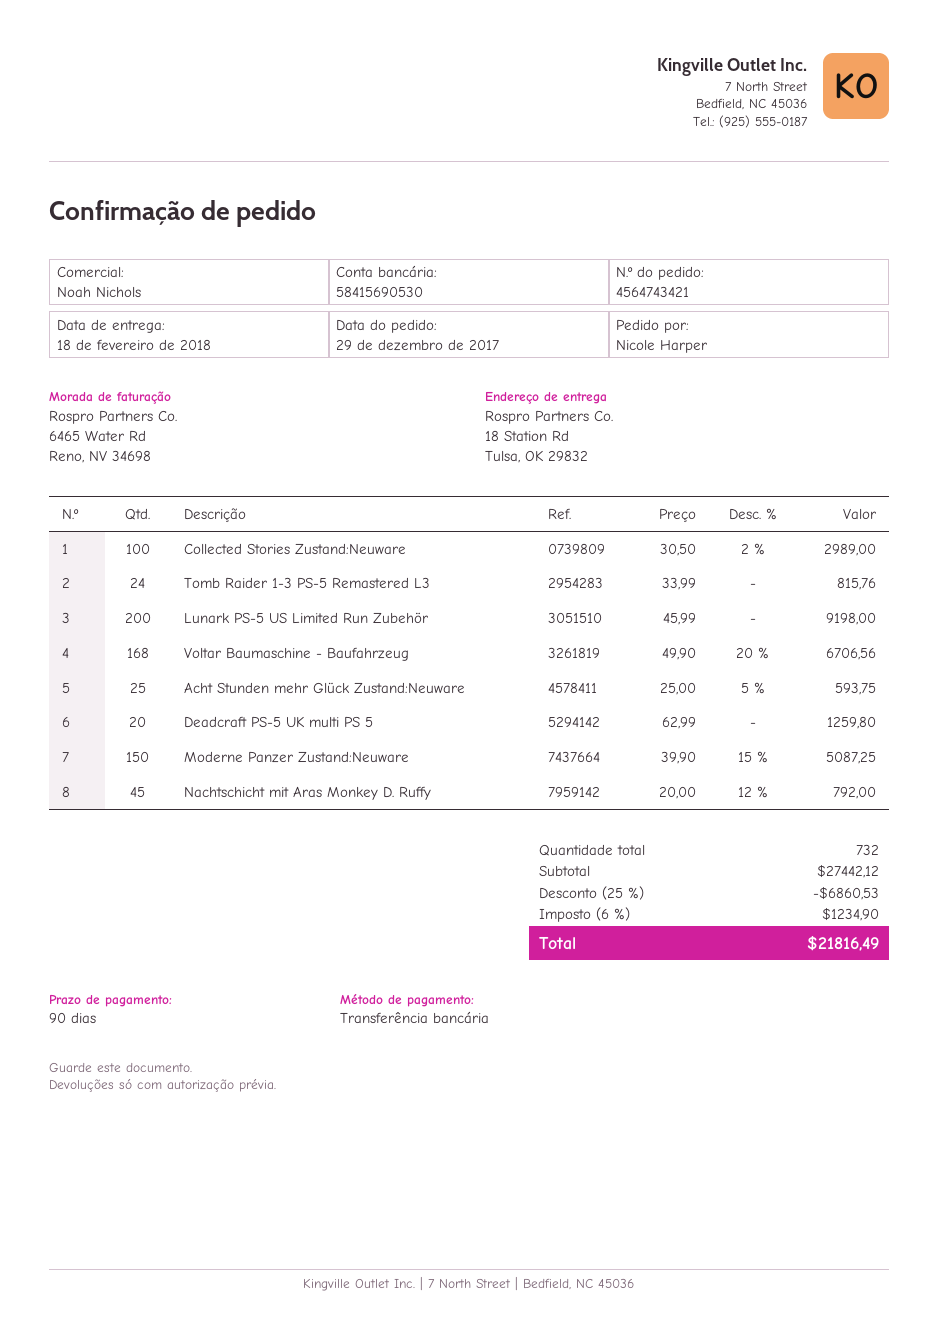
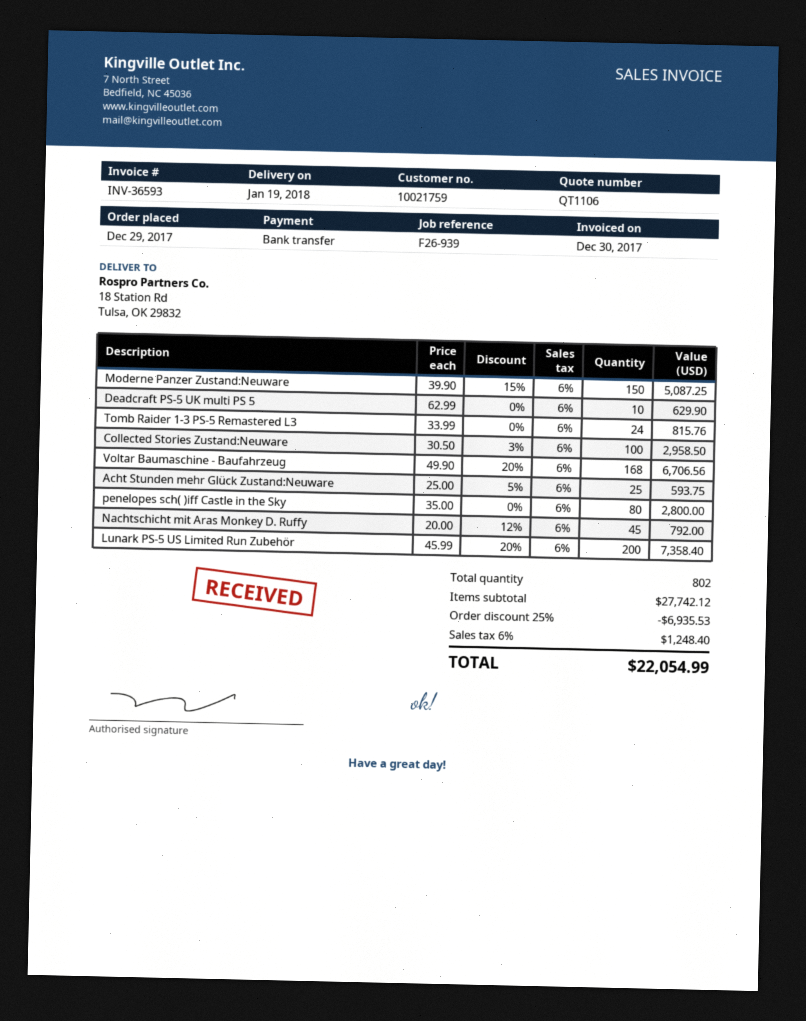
delivery date: 2018-02-18 -> 2018-01-19
Collected Stories Zustand:Neuware: 100 x 30.50 - 2% = 2989.00 -> 100 x 30.50 - 3% = 2958.50
Lunark PS-5 US Limited Run Zubehör: 200 x 45.99 = 9198.00 -> 200 x 45.99 - 20% = 7358.40
Deadcraft PS-5 UK multi PS 5: 20 x 62.99 = 1259.80 -> 10 x 62.99 = 629.90
penelopes sch( )iff Castle in the Sky: none -> 80 x 35.00 = 2800.00
total quantity: 732 -> 802
subtotal: 27442.12 -> 27742.12
discount: 25% = 6860.53 -> 25% = 6935.53
tax: 6% = 1234.90 -> 6% = 1248.40
total: 21816.49 -> 22054.99

